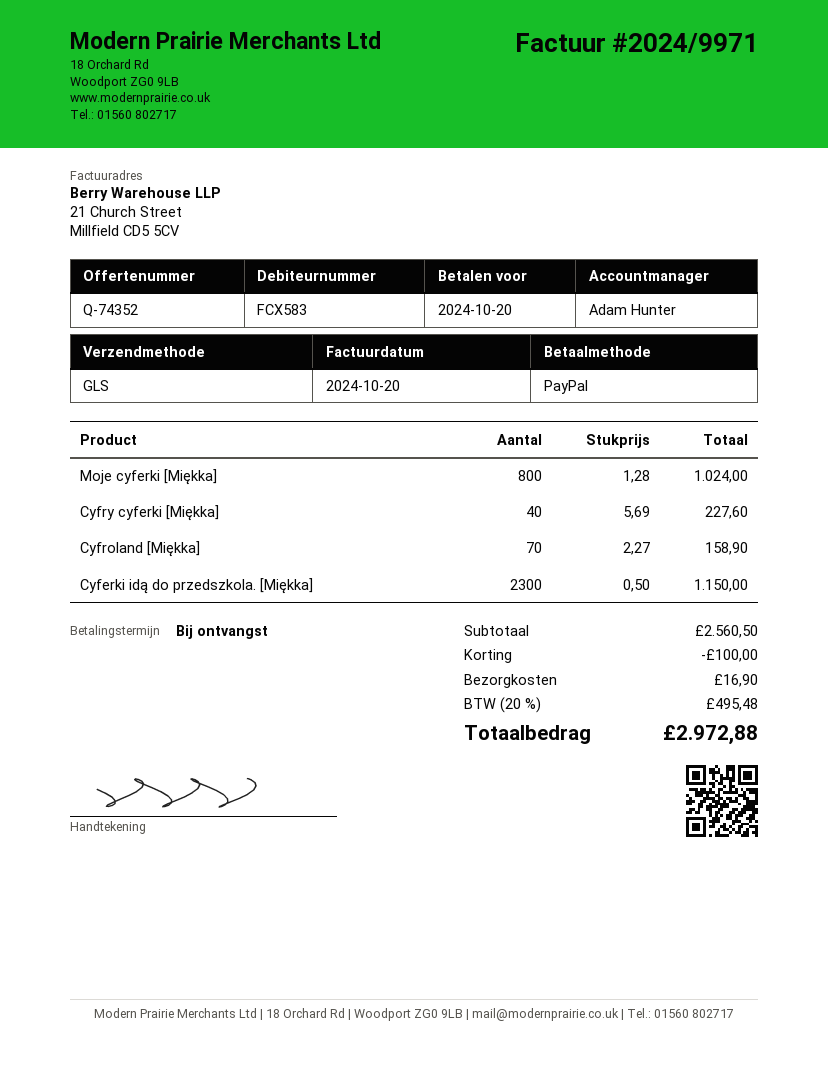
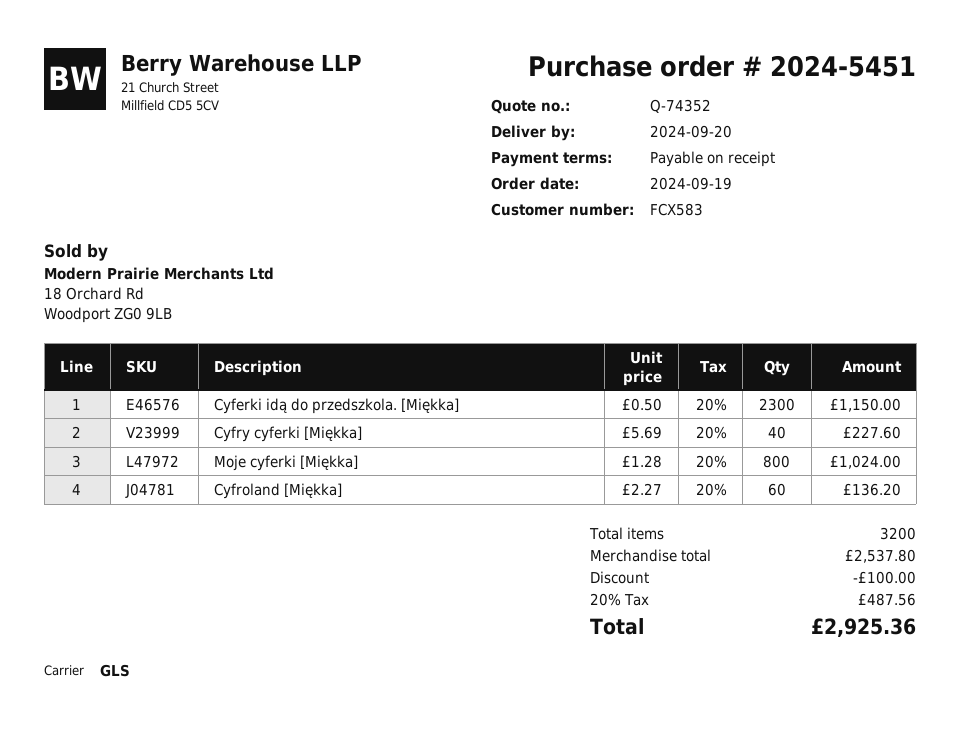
Cyfroland [Miękka]: 70 x 2.27 = 158.90 -> 60 x 2.27 = 136.20
subtotal: 2560.50 -> 2537.80
shipping: 16.90 -> none
tax: 20% = 495.48 -> 20% = 487.56
total: 2972.88 -> 2925.36

